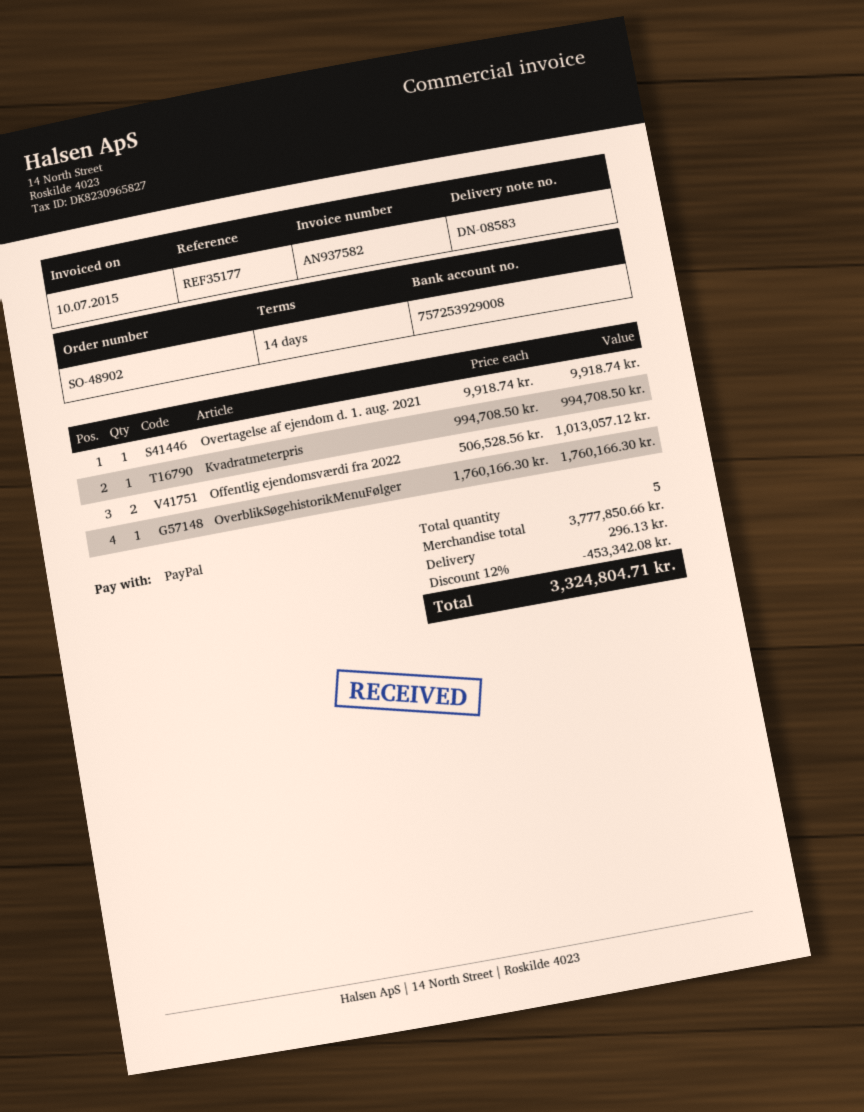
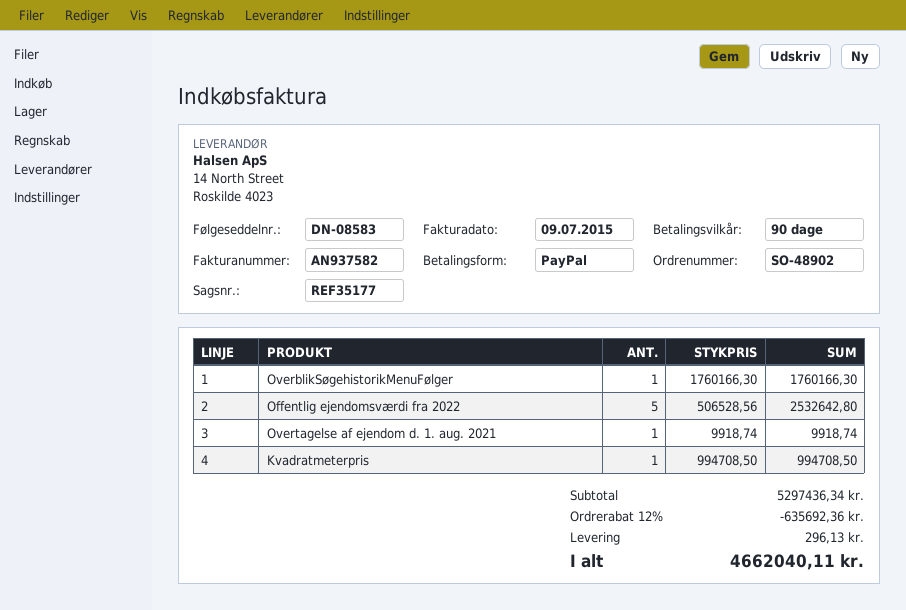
invoice date: 2015-07-10 -> 2015-07-09
payment terms: 14 days -> 90 days
Offentlig ejendomsværdi fra 2022: 2 x 506528.56 = 1013057.12 -> 5 x 506528.56 = 2532642.80
subtotal: 3777850.66 -> 5297436.34
discount: 12% = 453342.08 -> 12% = 635692.36
total: 3324804.71 -> 4662040.11

